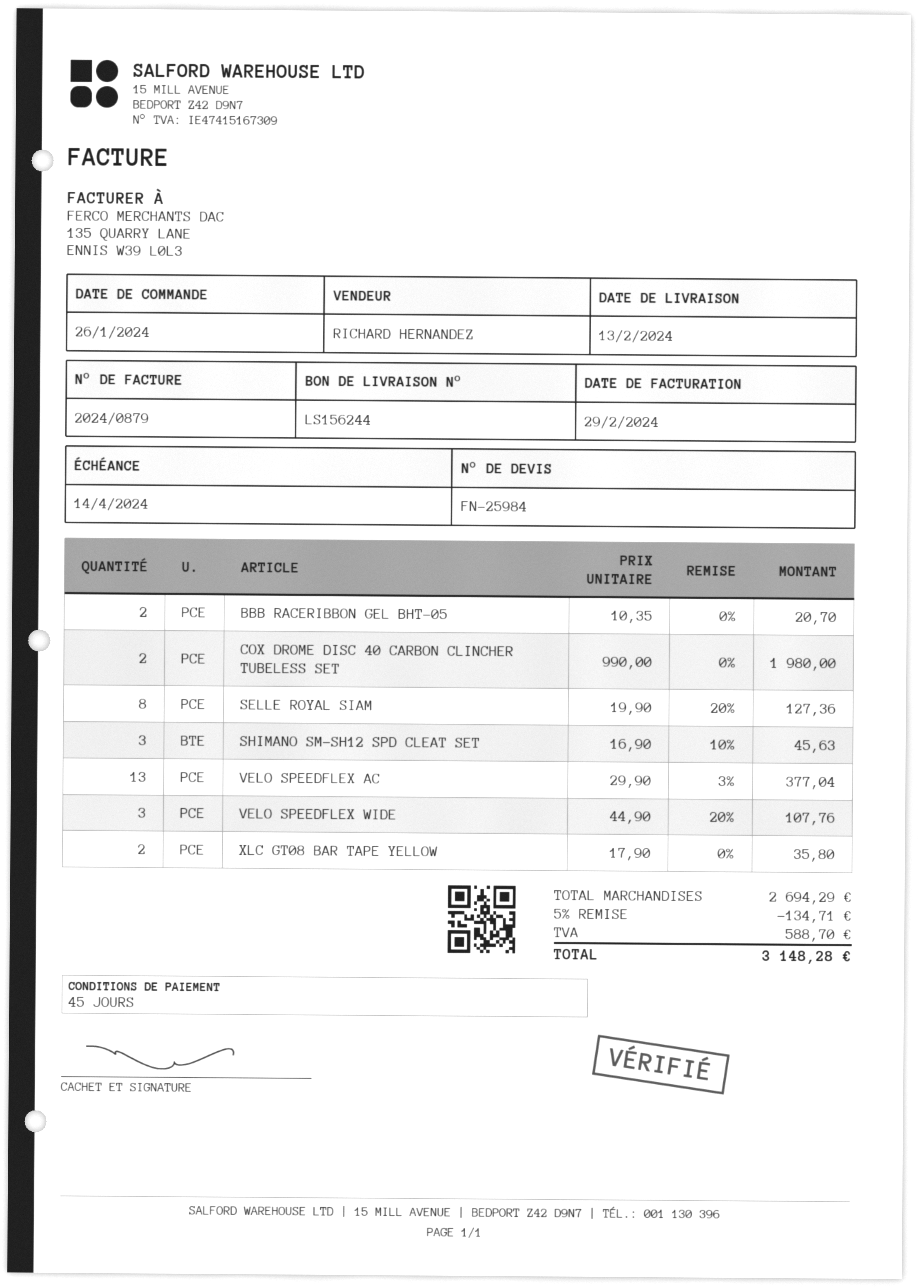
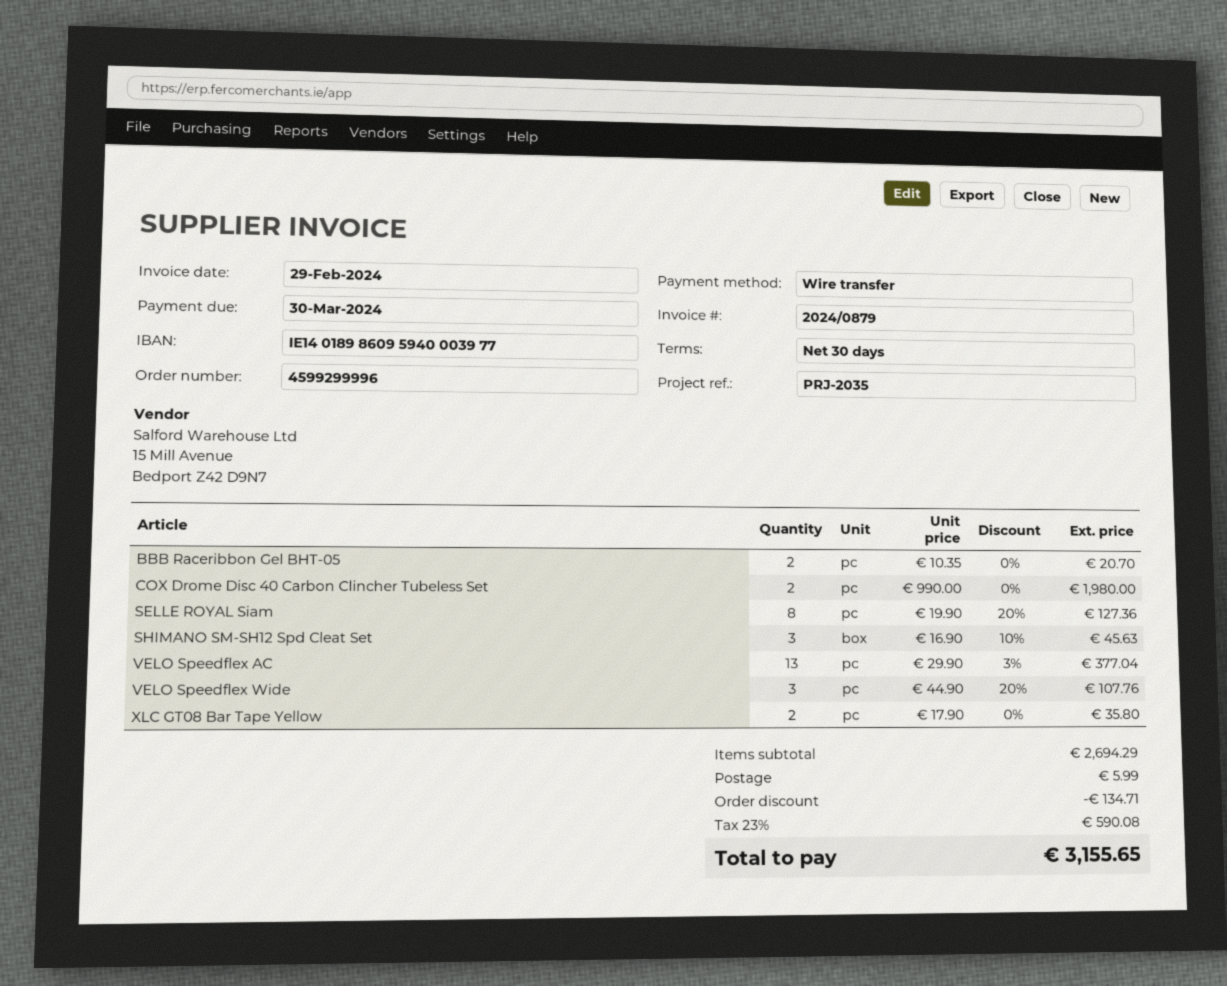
payment terms: 45 days -> 30 days
due date: 2024-04-14 -> 2024-03-30
shipping: none -> 5.99
tax: 588.70 -> 590.08
total: 3148.28 -> 3155.65

